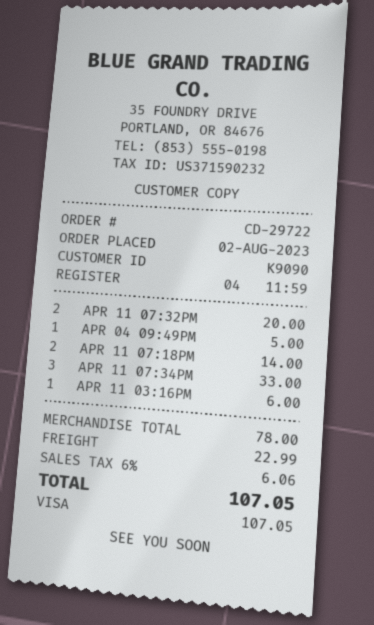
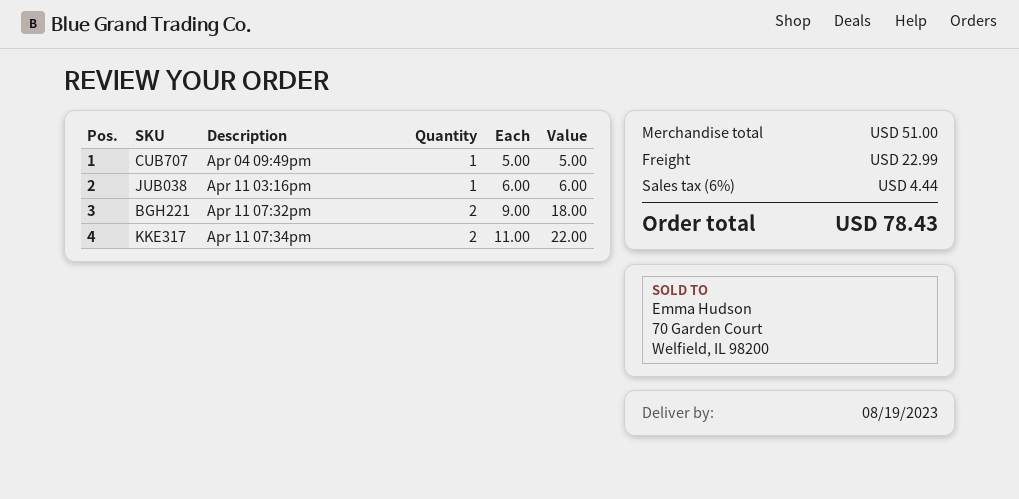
APR 11 07:32PM: 2 for 20.00 -> 2 for 18.00
APR 11 07:18PM: 2 for 14.00 -> none
APR 11 07:34PM: 3 for 33.00 -> 2 for 22.00
subtotal: 78.00 -> 51.00
tax: 6% = 6.06 -> 6% = 4.44
total: 107.05 -> 78.43

